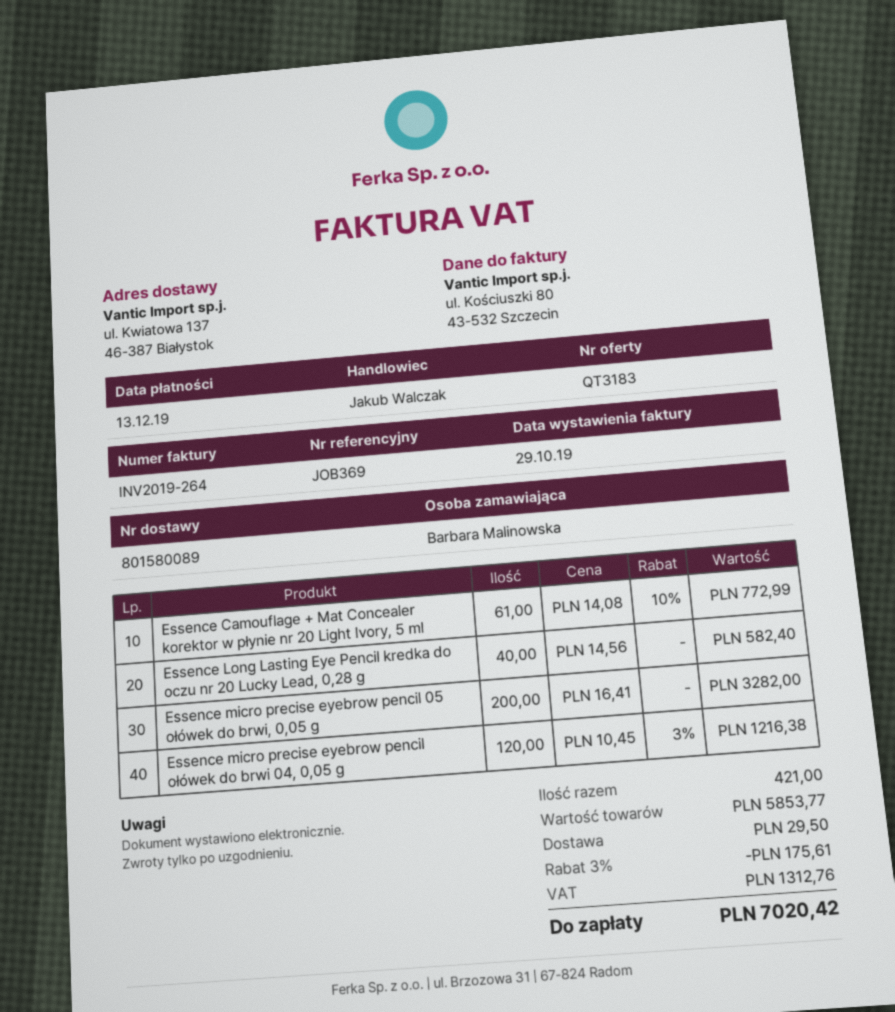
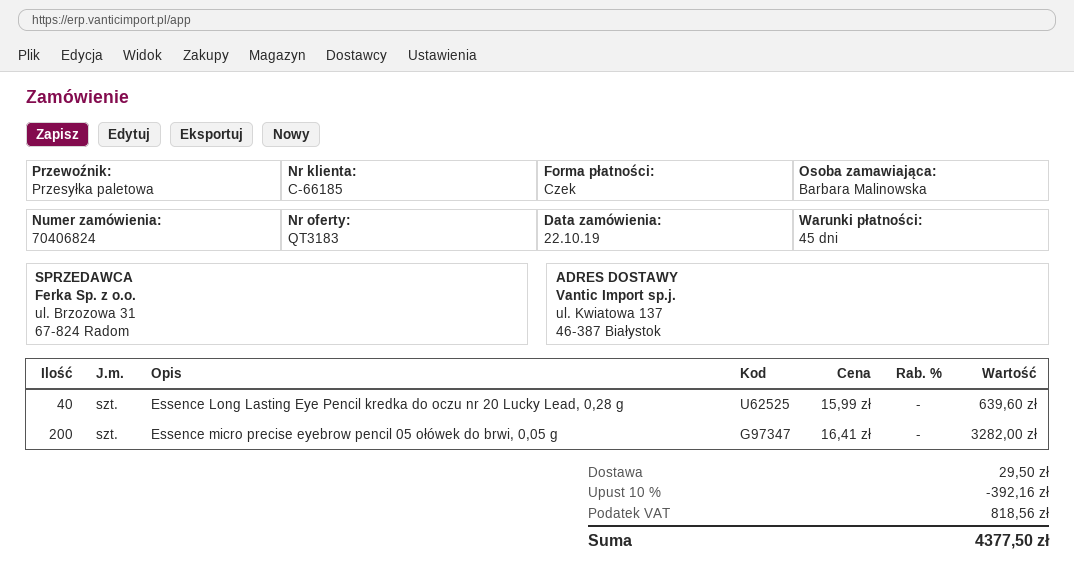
Essence Camouflage + Mat Concealer korektor w płynie nr 20 Light Ivory, 5 ml: 61 x 14.08 - 10% = 772.99 -> none
Essence Long Lasting Eye Pencil kredka do oczu nr 20 Lucky Lead, 0,28 g: 40 x 14.56 = 582.40 -> 40 x 15.99 = 639.60
Essence micro precise eyebrow pencil ołówek do brwi 04, 0,05 g: 120 x 10.45 - 3% = 1216.38 -> none
discount: 3% = 175.61 -> 10% = 392.16
tax: 1312.76 -> 818.56
total: 7020.42 -> 4377.50

